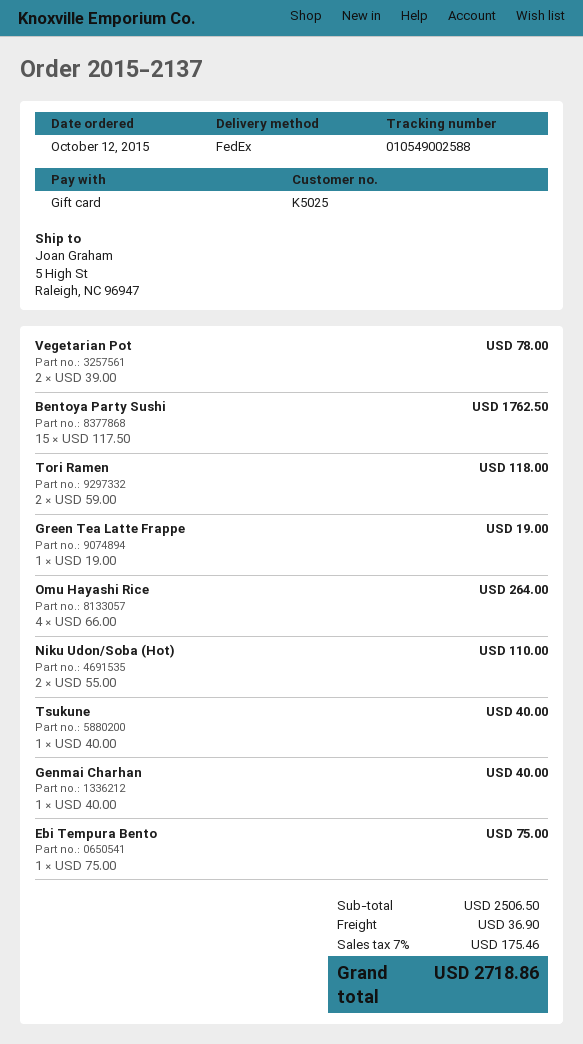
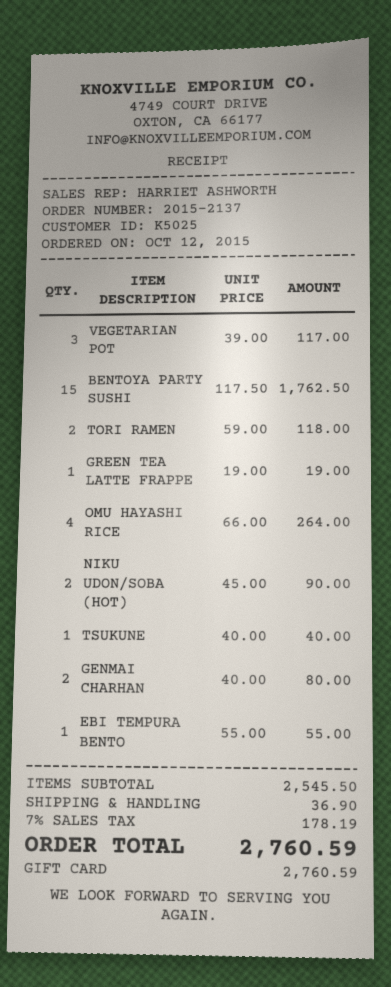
Vegetarian Pot: 2 x 39.00 = 78.00 -> 3 x 39.00 = 117.00
Niku Udon/Soba (Hot): 2 x 55.00 = 110.00 -> 2 x 45.00 = 90.00
Genmai Charhan: 1 x 40.00 = 40.00 -> 2 x 40.00 = 80.00
Ebi Tempura Bento: 1 x 75.00 = 75.00 -> 1 x 55.00 = 55.00
subtotal: 2506.50 -> 2545.50
tax: 7% = 175.46 -> 7% = 178.19
total: 2718.86 -> 2760.59

